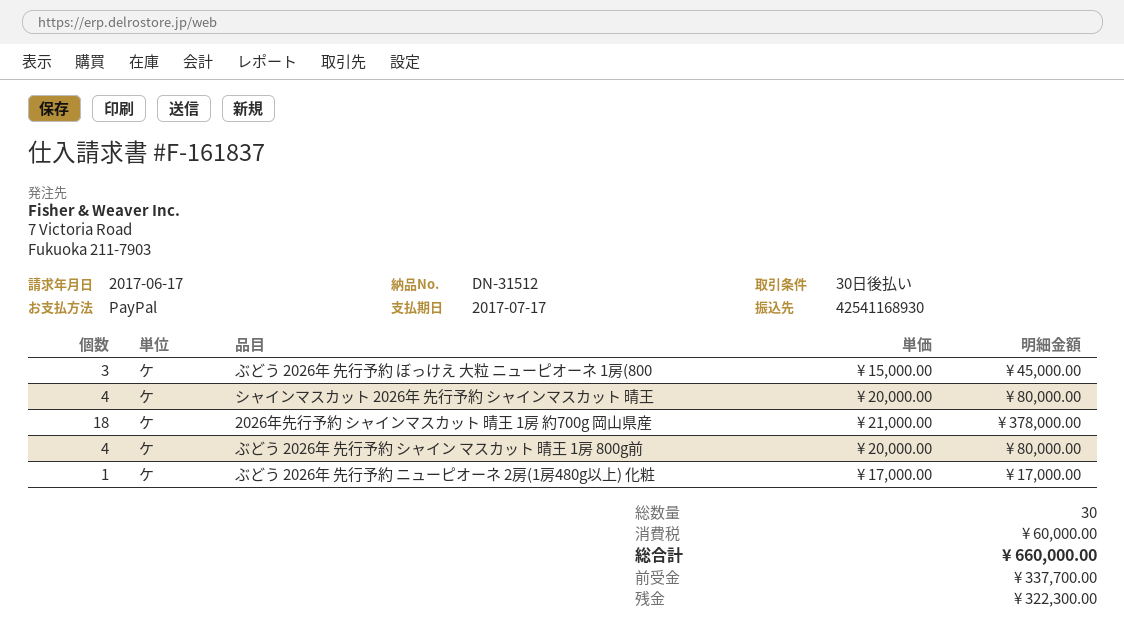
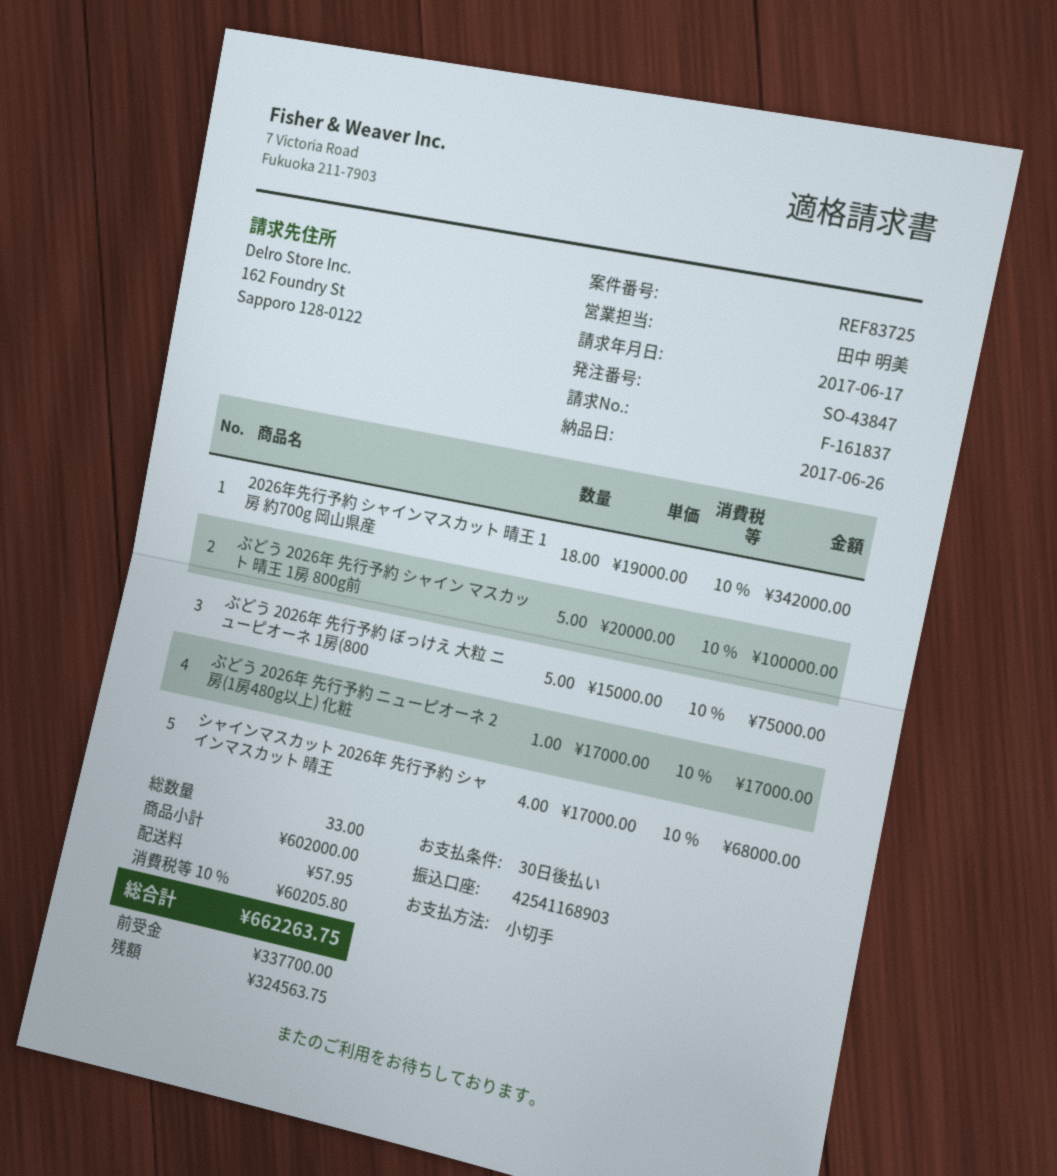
payment method: PayPal -> cheque
bank account: 42541168930 -> 42541168903
ぶどう 2026年 先行予約 ぼっけえ 大粒 ニューピオーネ 1房(800: 3 x 15000.00 = 45000.00 -> 5 x 15000.00 = 75000.00
シャインマスカット 2026年 先行予約 シャインマスカット 晴王: 4 x 20000.00 = 80000.00 -> 4 x 17000.00 = 68000.00
2026年先行予約 シャインマスカット 晴王 1房 約700g 岡山県産: 18 x 21000.00 = 378000.00 -> 18 x 19000.00 = 342000.00
ぶどう 2026年 先行予約 シャイン マスカット 晴王 1房 800g前: 4 x 20000.00 = 80000.00 -> 5 x 20000.00 = 100000.00
total quantity: 30 -> 33
shipping: none -> 57.95
tax: 60000.00 -> 60205.80
total: 660000.00 -> 662263.75
balance: 322300.00 -> 324563.75

